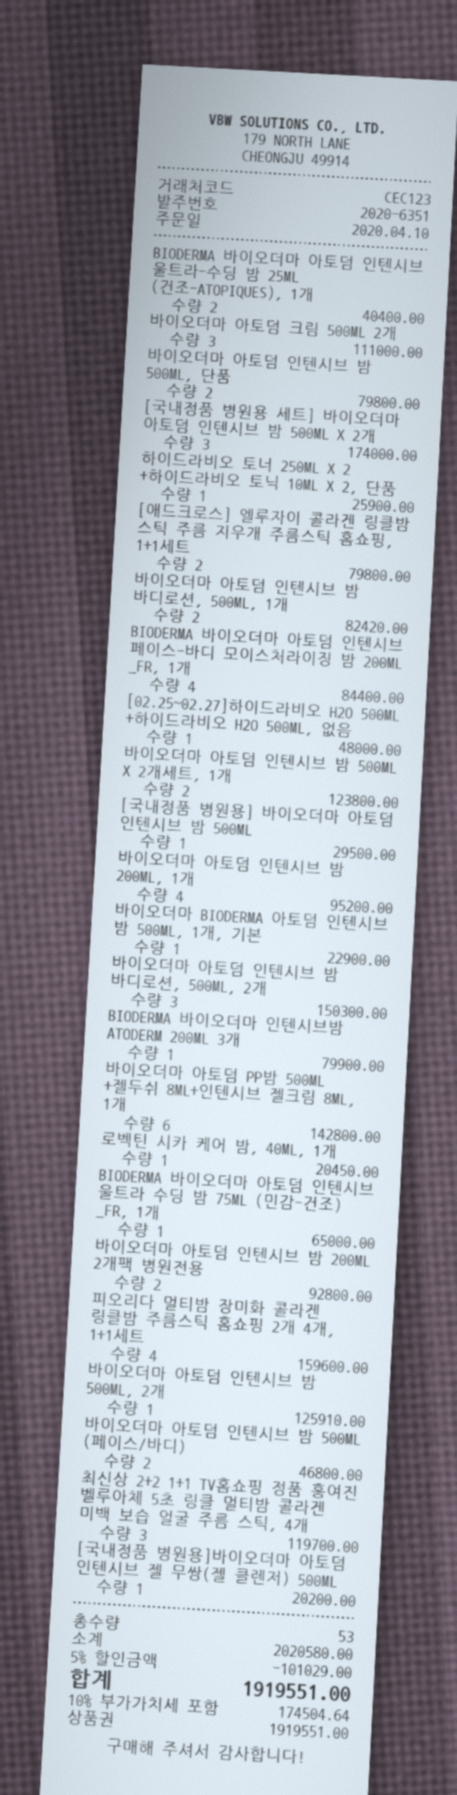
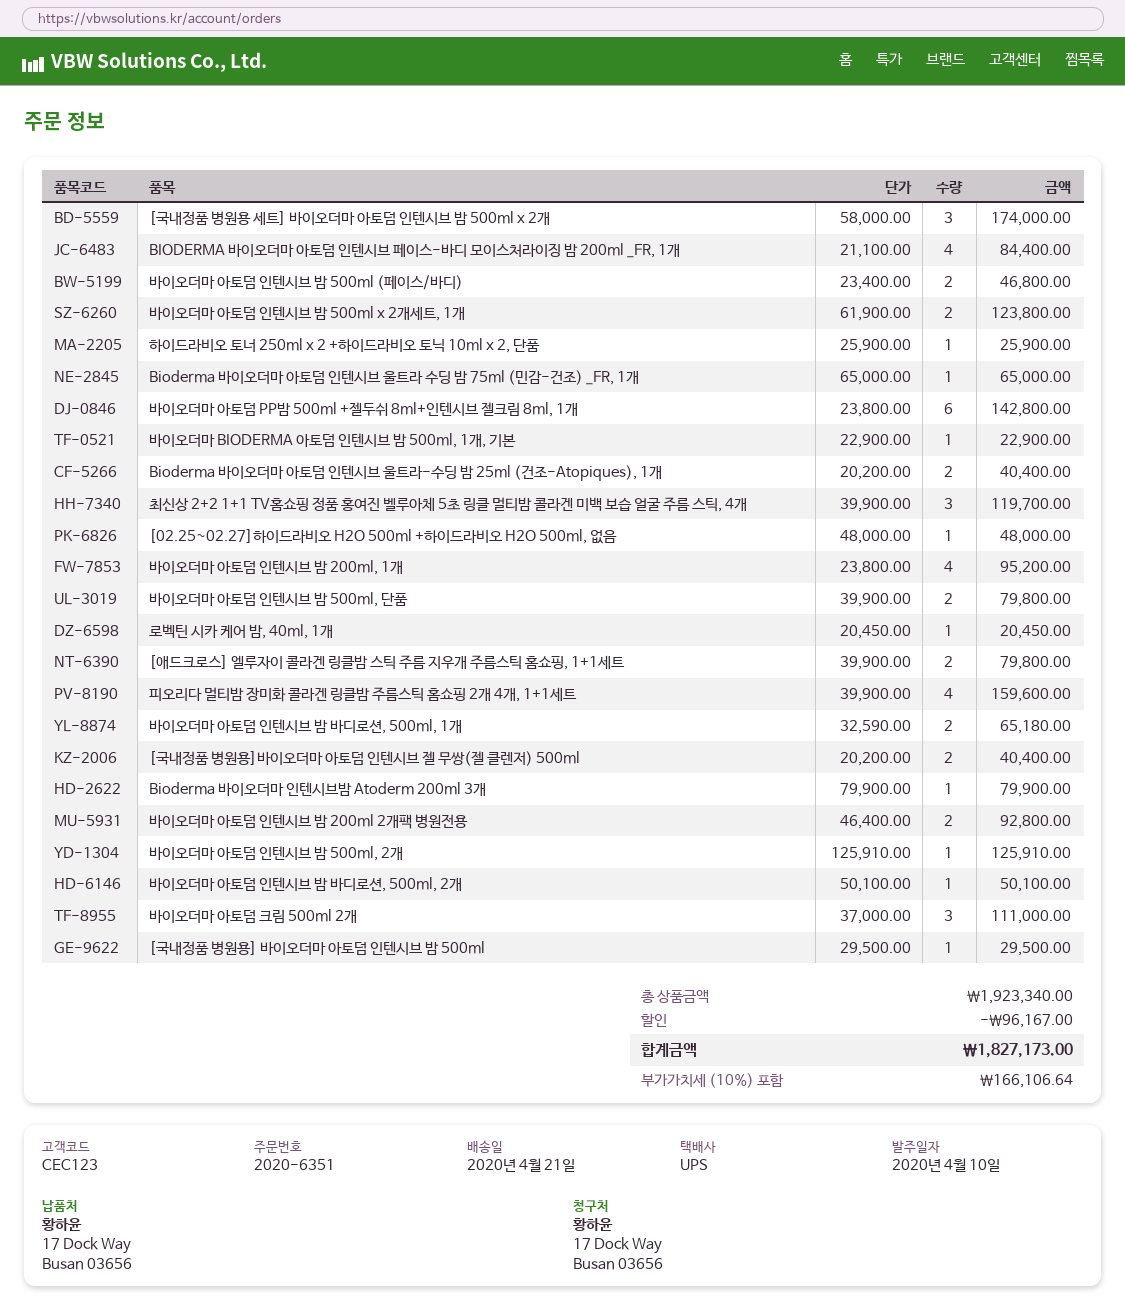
바이오더마 아토덤 인텐시브 밤 바디로션, 500ML, 1개: 2 for 82420.00 -> 2 for 65180.00
바이오더마 아토덤 인텐시브 밤 바디로션, 500ML, 2개: 3 for 150300.00 -> 1 for 50100.00
[국내정품 병원용]바이오더마 아토덤 인텐시브 젤 무쌍(젤 클렌저) 500ML: 1 for 20200.00 -> 2 for 40400.00
subtotal: 2020580.00 -> 1923340.00
discount: 101029.00 -> 96167.00
tax: 10% = 174504.64 -> 10% = 166106.64
total: 1919551.00 -> 1827173.00

